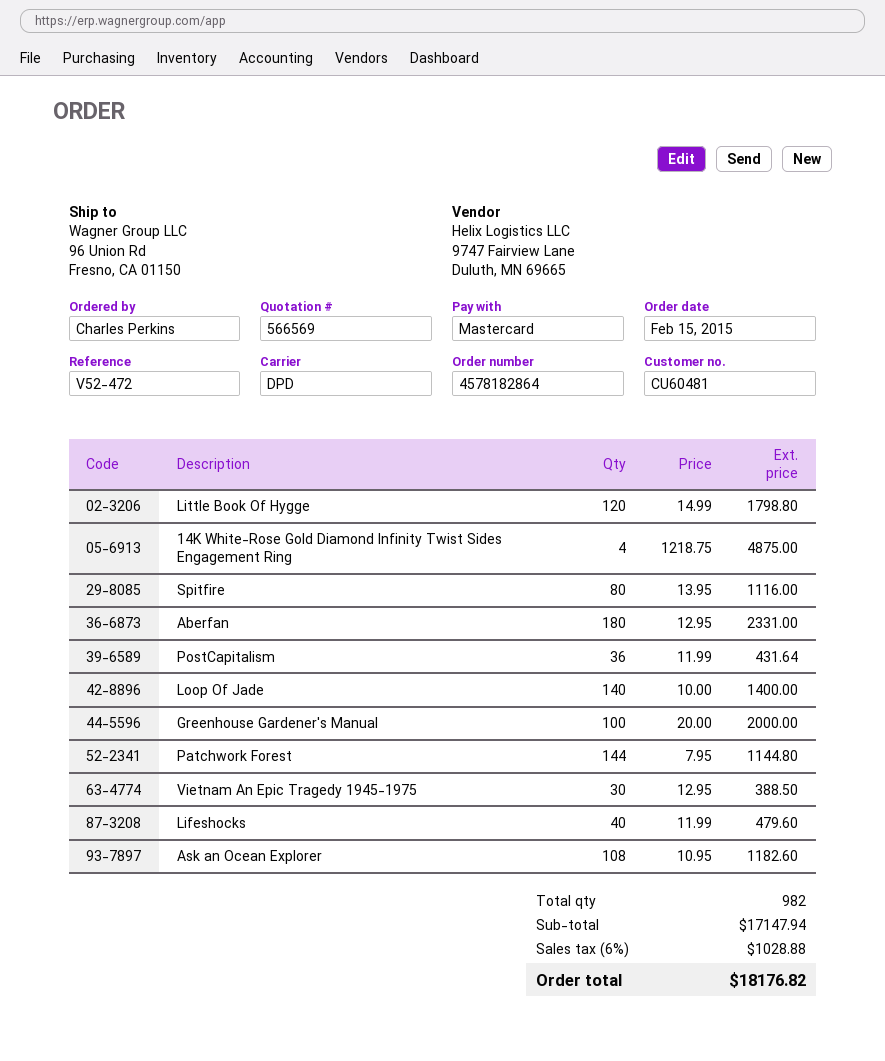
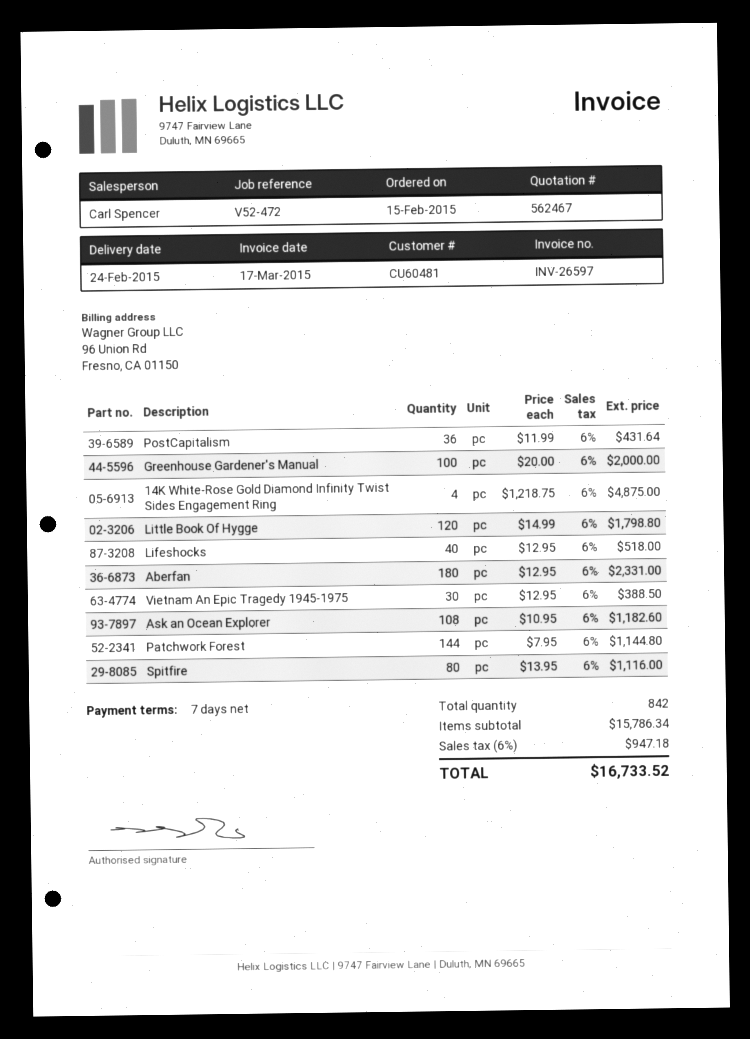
quote number: 566569 -> 562467
Loop Of Jade: 140 x 10.00 = 1400.00 -> none
Lifeshocks: 40 x 11.99 = 479.60 -> 40 x 12.95 = 518.00
total quantity: 982 -> 842
subtotal: 17147.94 -> 15786.34
tax: 6% = 1028.88 -> 6% = 947.18
total: 18176.82 -> 16733.52

